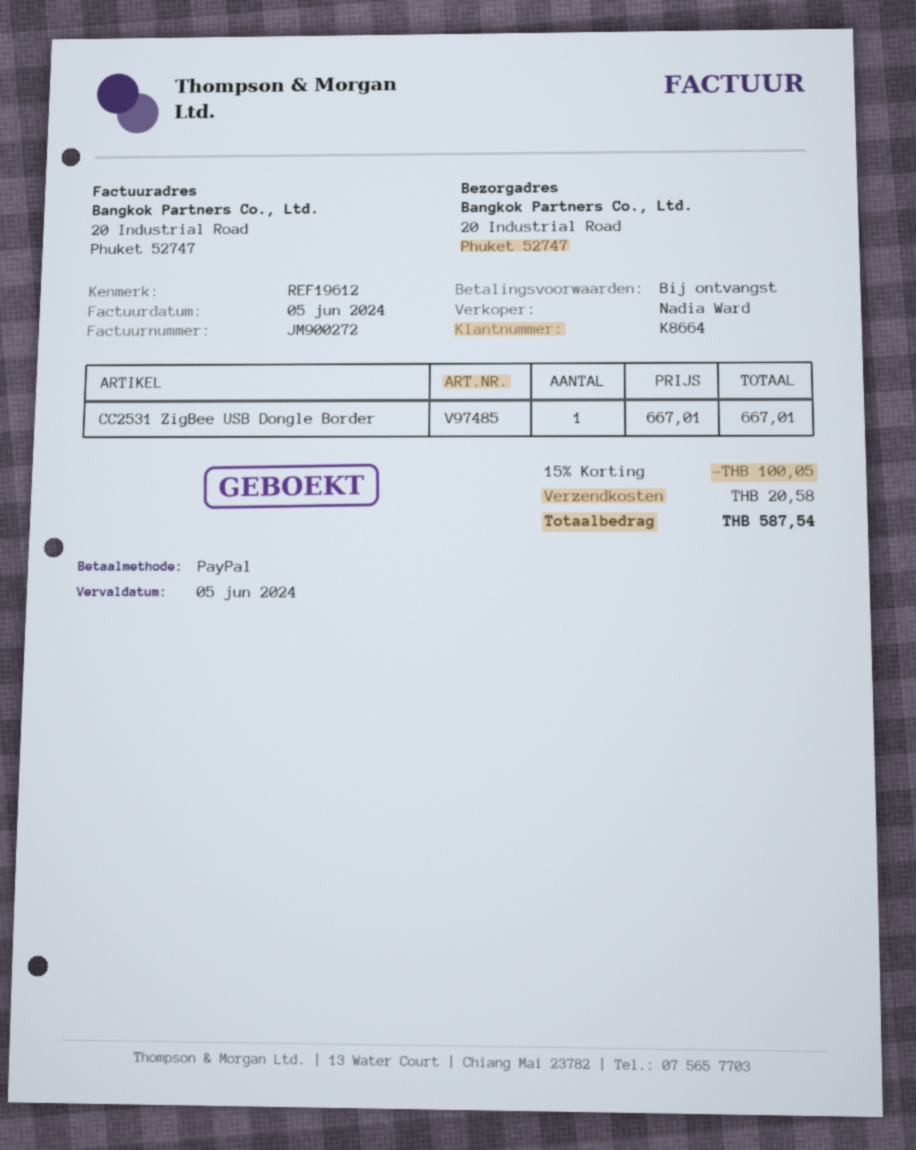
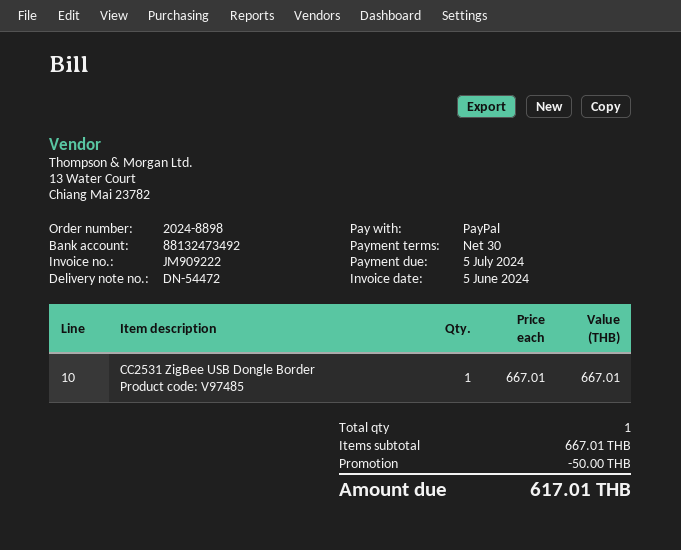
invoice number: JM900272 -> JM909222
payment terms: on receipt -> 30 days
due date: 2024-06-05 -> 2024-07-05
discount: 100.05 -> 50.00
shipping: 20.58 -> none
total: 587.54 -> 617.01

